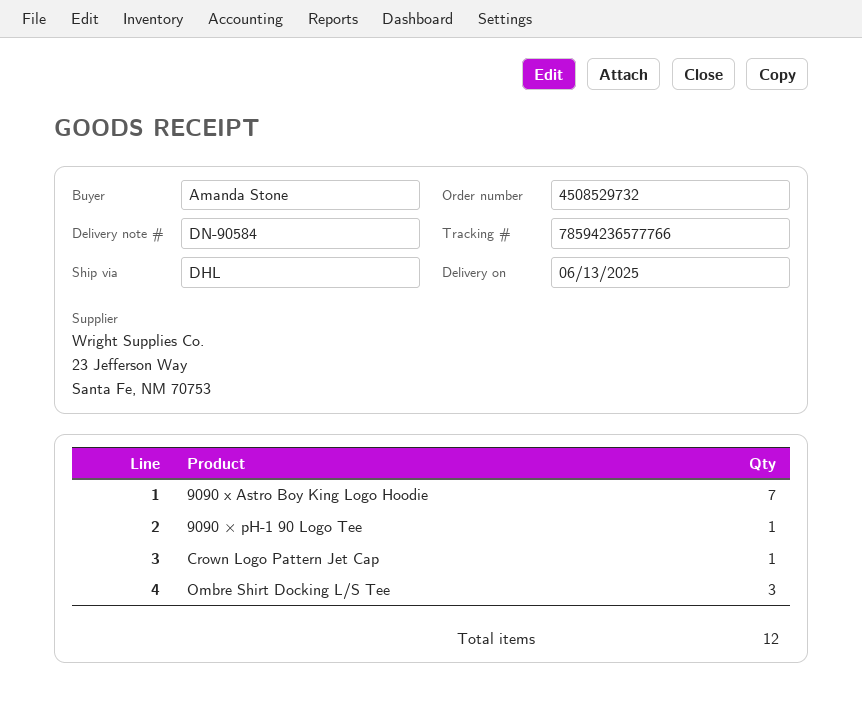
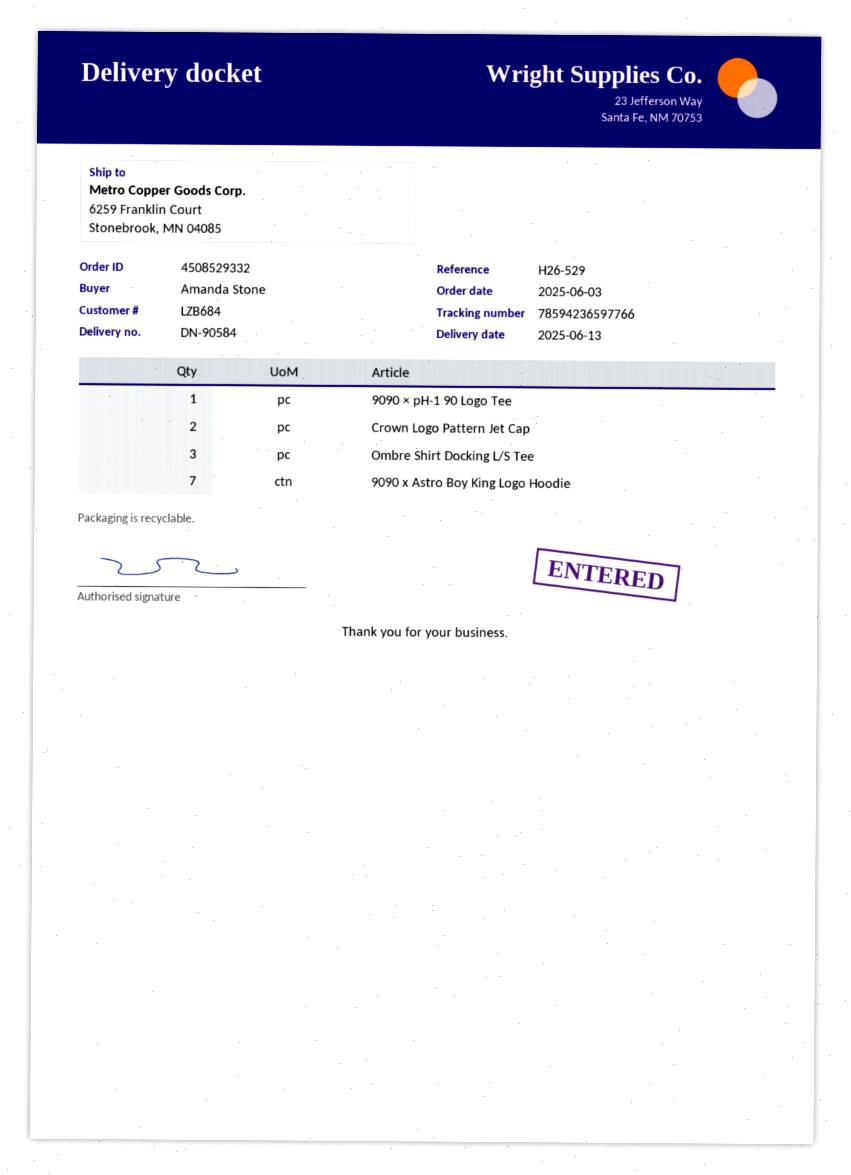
order number: 4508529732 -> 4508529332
tracking number: 78594236577766 -> 78594236597766
Crown Logo Pattern Jet Cap: 1 -> 2

